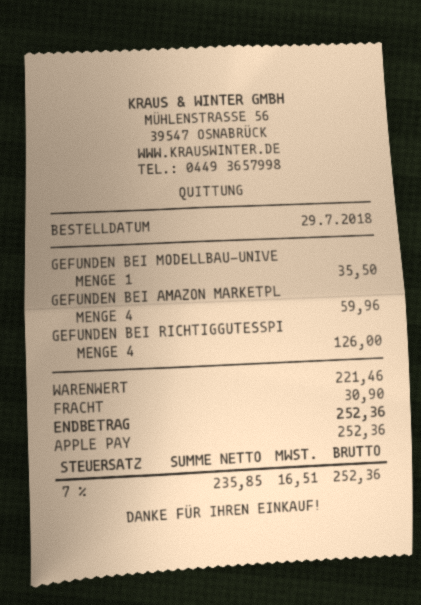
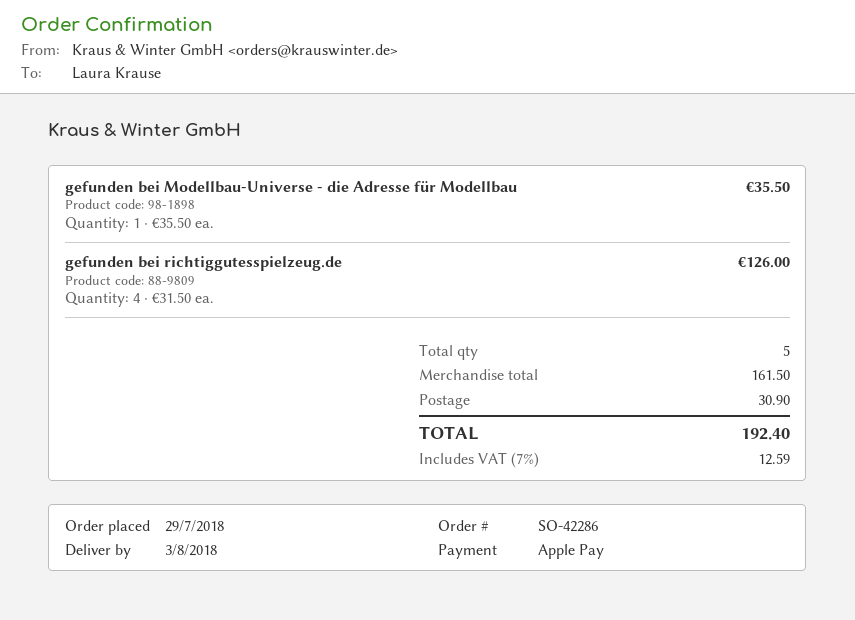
GEFUNDEN BEI AMAZON MARKETPL: 4 for 59.96 -> none
subtotal: 221.46 -> 161.50
tax: 7% = 16.51 -> 7% = 12.59
total: 252.36 -> 192.40

